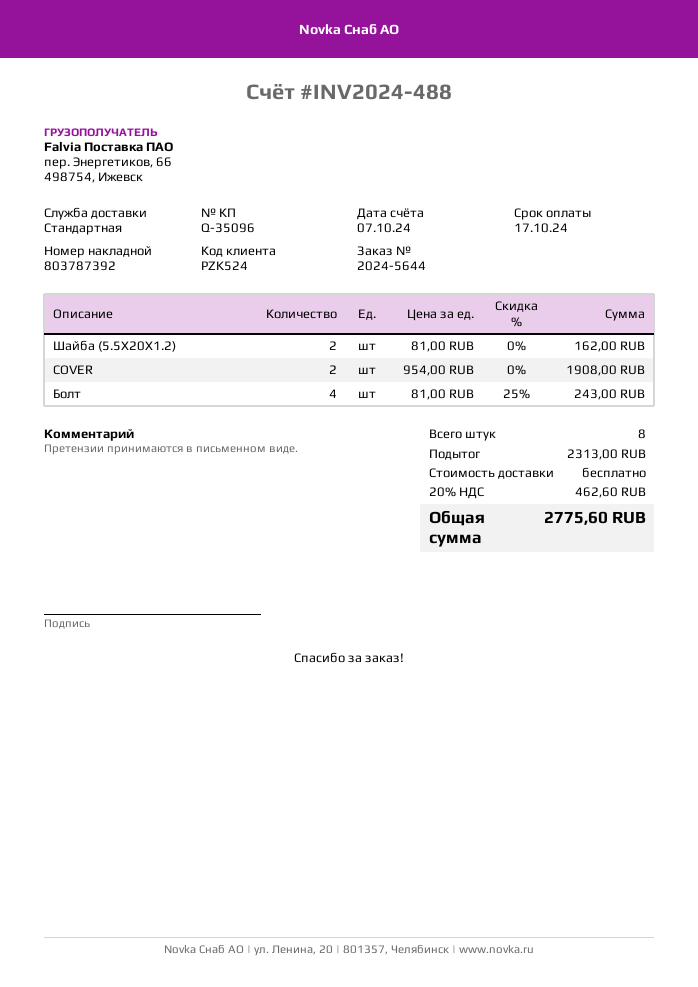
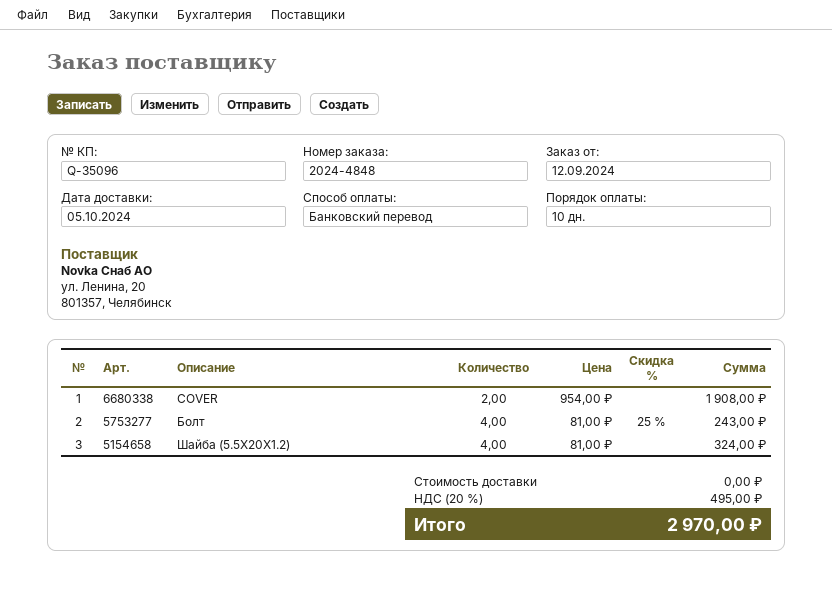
order number: 2024-5644 -> 2024-4848
Шайба (5.5X20X1.2): 2 x 81.00 = 162.00 -> 4 x 81.00 = 324.00
tax: 20% = 462.60 -> 20% = 495.00
total: 2775.60 -> 2970.00

